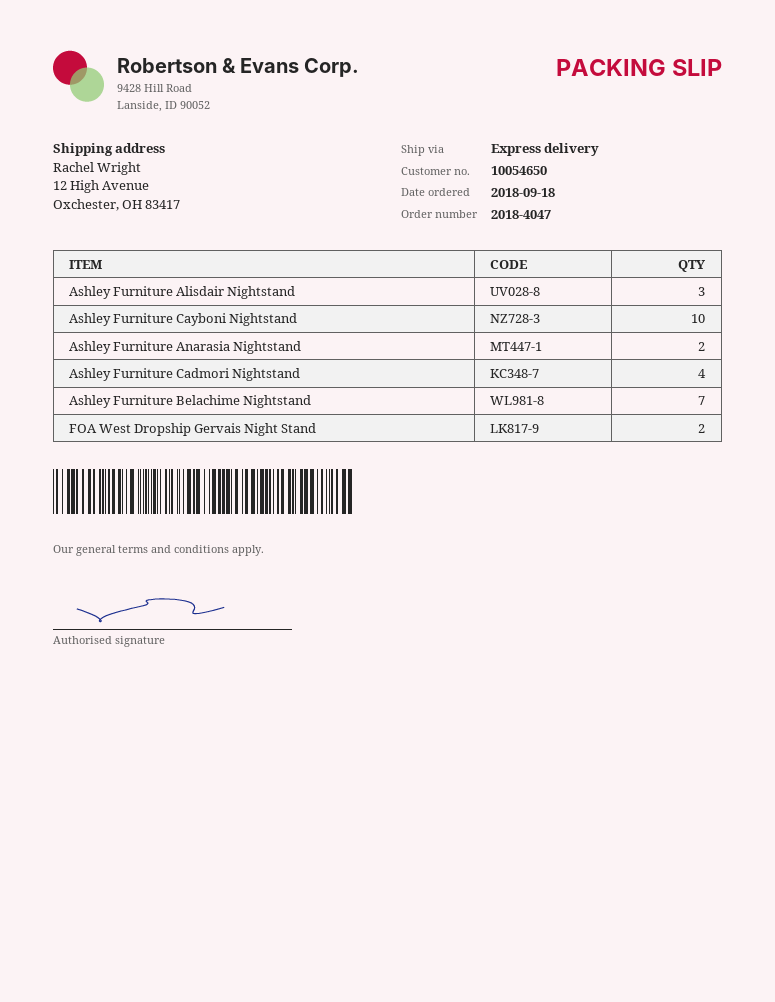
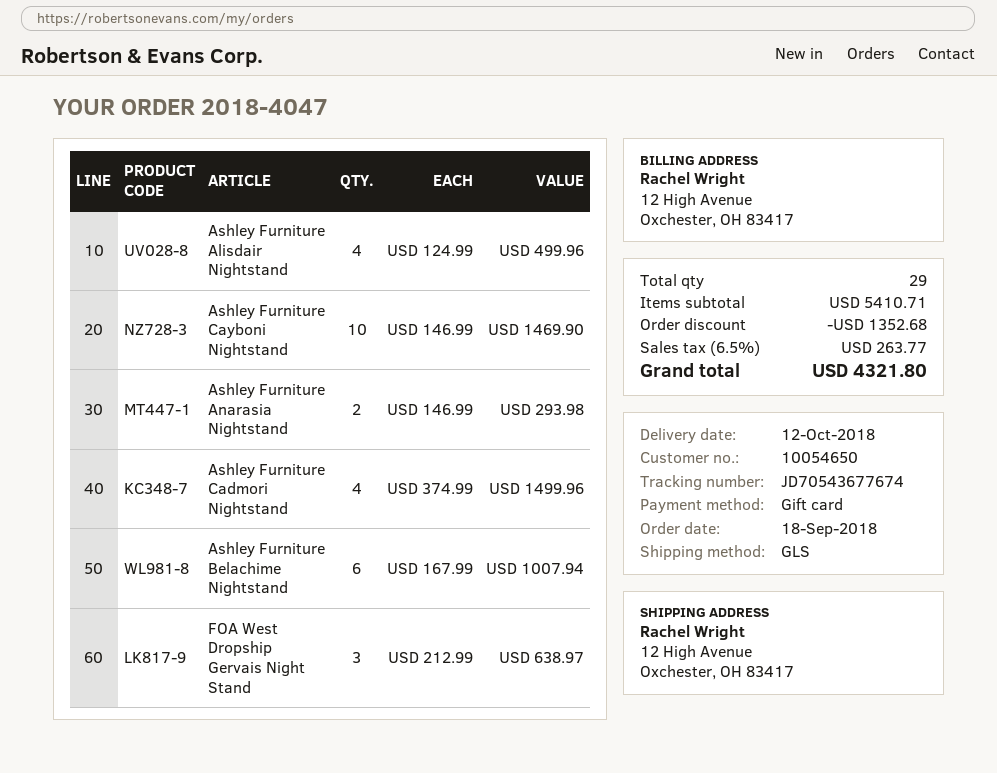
shipping method: express -> GLS
Ashley Furniture Alisdair Nightstand: 3 -> 4
Ashley Furniture Belachime Nightstand: 7 -> 6
FOA West Dropship Gervais Night Stand: 2 -> 3

